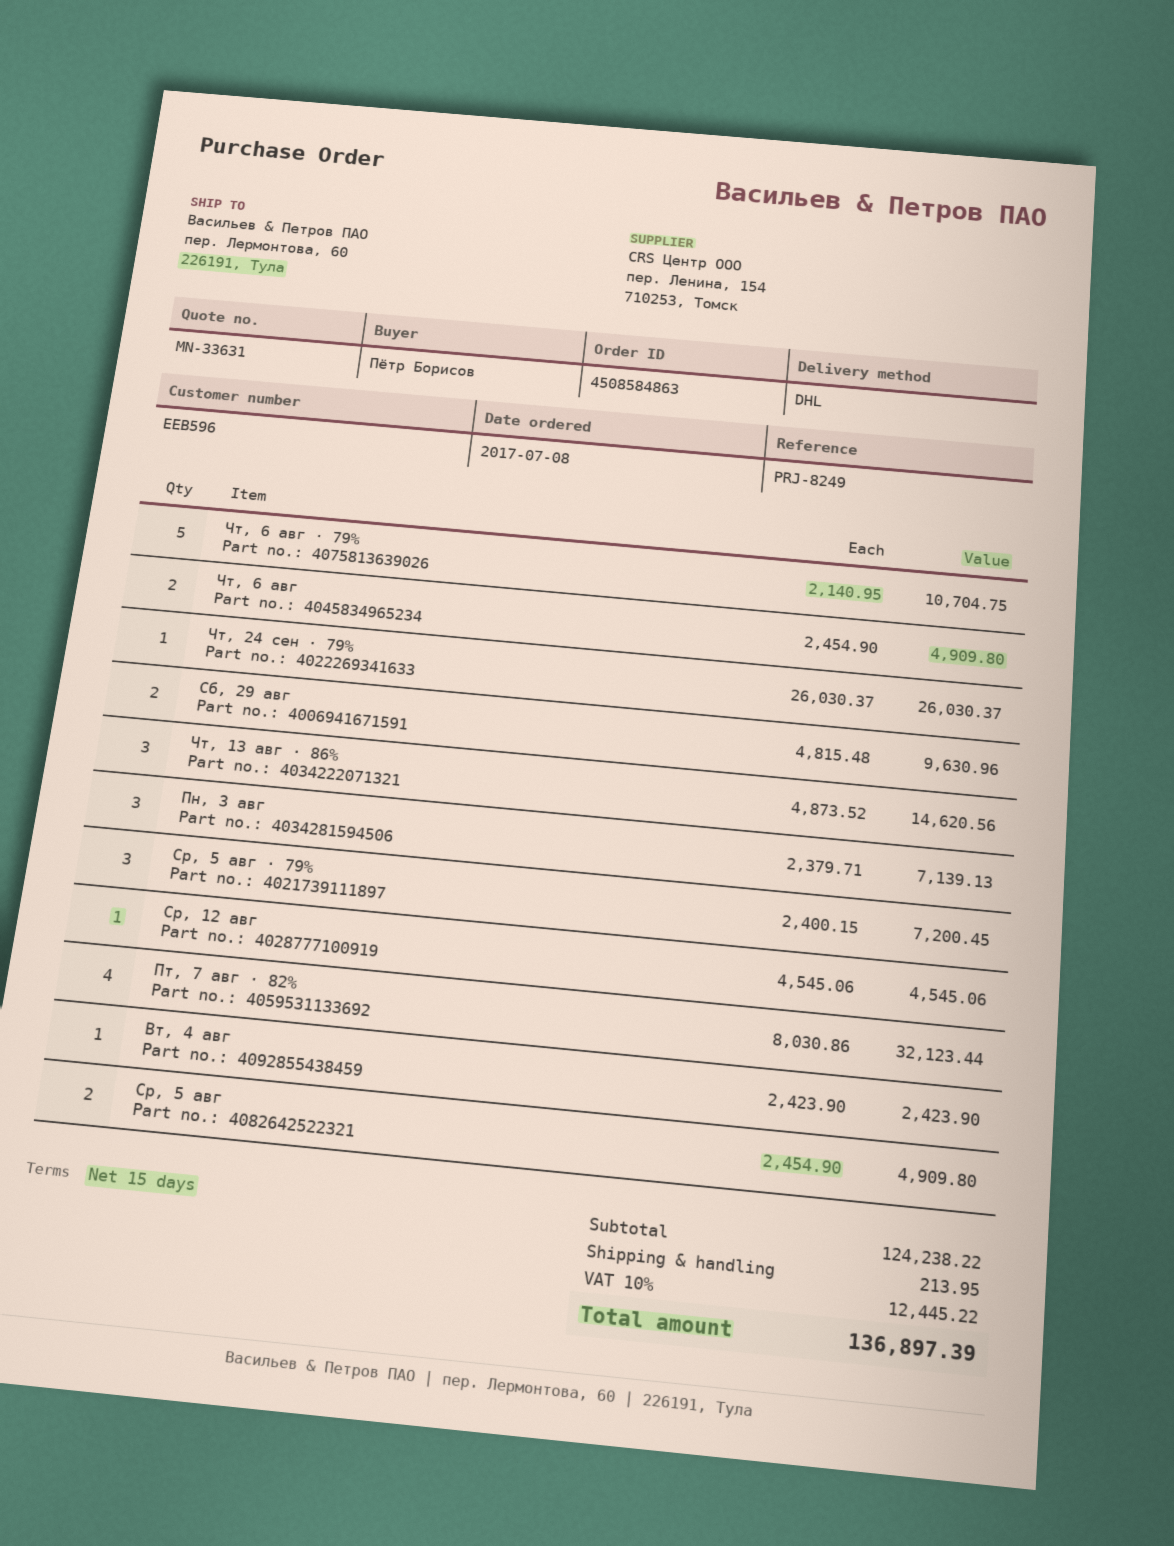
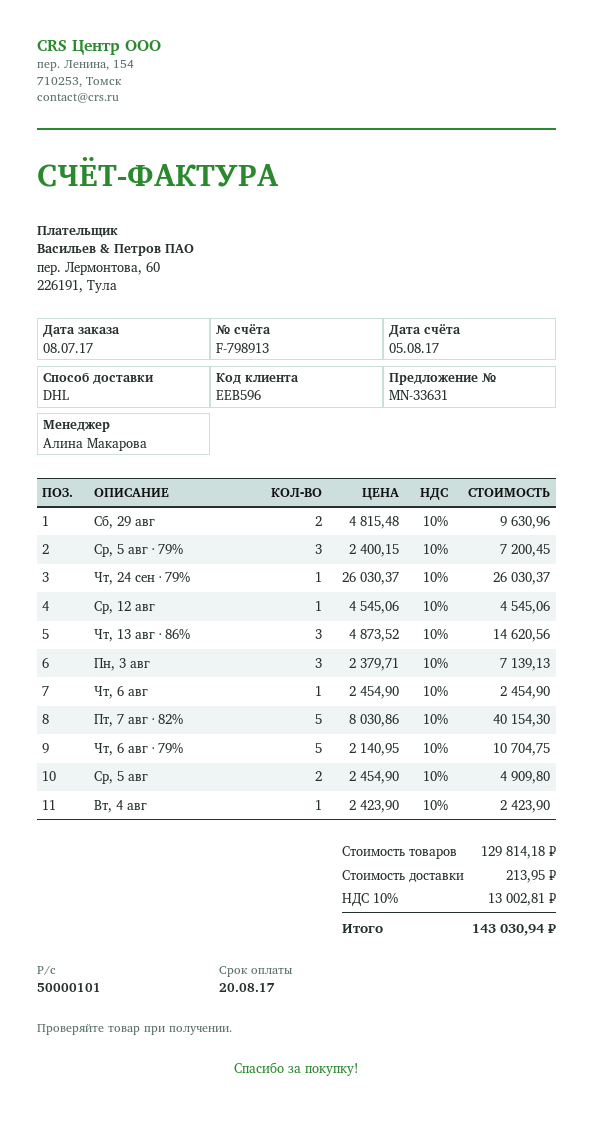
Чт, 6 авг: 2 x 2454.90 = 4909.80 -> 1 x 2454.90 = 2454.90
Пт, 7 авг · 82%: 4 x 8030.86 = 32123.44 -> 5 x 8030.86 = 40154.30
subtotal: 124238.22 -> 129814.18
tax: 10% = 12445.22 -> 10% = 13002.81
total: 136897.39 -> 143030.94

